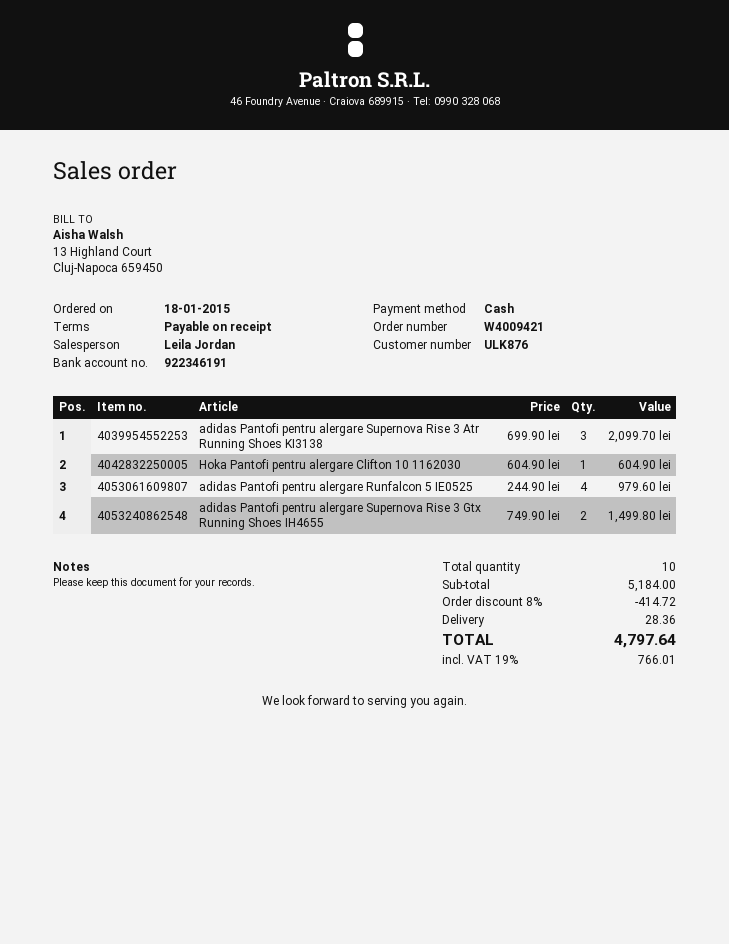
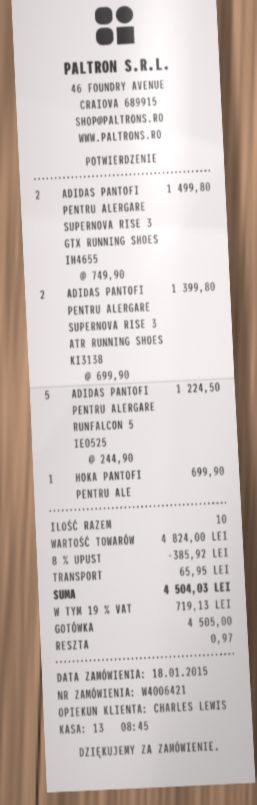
order number: W4009421 -> W4006421
sales rep: Leila Jordan -> CHARLES LEWIS
adidas Pantofi pentru alergare Supernova Rise 3 Atr Running Shoes KI3138: 3 x 699.90 = 2099.70 -> 2 x 699.90 = 1399.80
Hoka Pantofi pentru alergare Clifton 10 1162030: 1 x 604.90 = 604.90 -> 1 x 699.90 = 699.90
adidas Pantofi pentru alergare Runfalcon 5 IE0525: 4 x 244.90 = 979.60 -> 5 x 244.90 = 1224.50
subtotal: 5184.00 -> 4824.00
discount: 8% = 414.72 -> 8% = 385.92
shipping: 28.36 -> 65.95
tax: 19% = 766.01 -> 19% = 719.13
total: 4797.64 -> 4504.03

